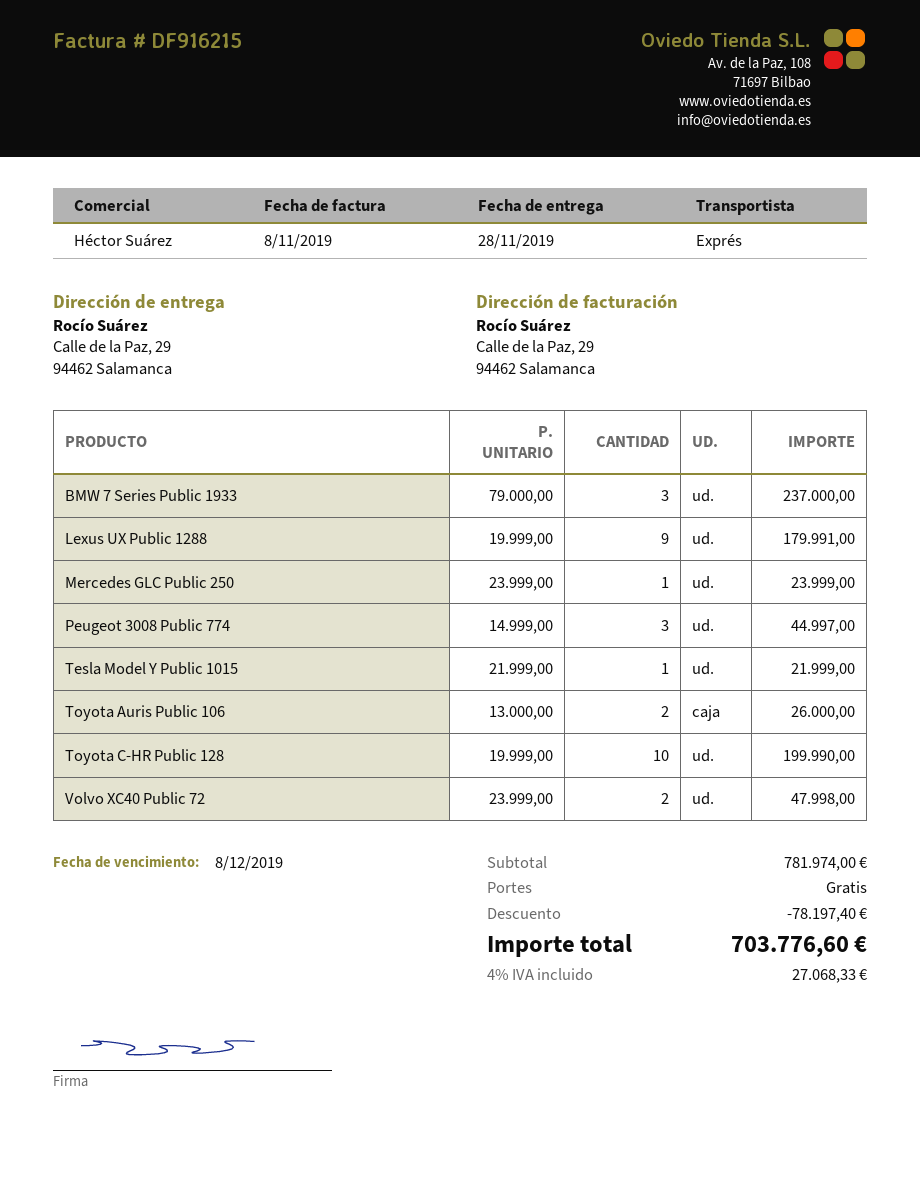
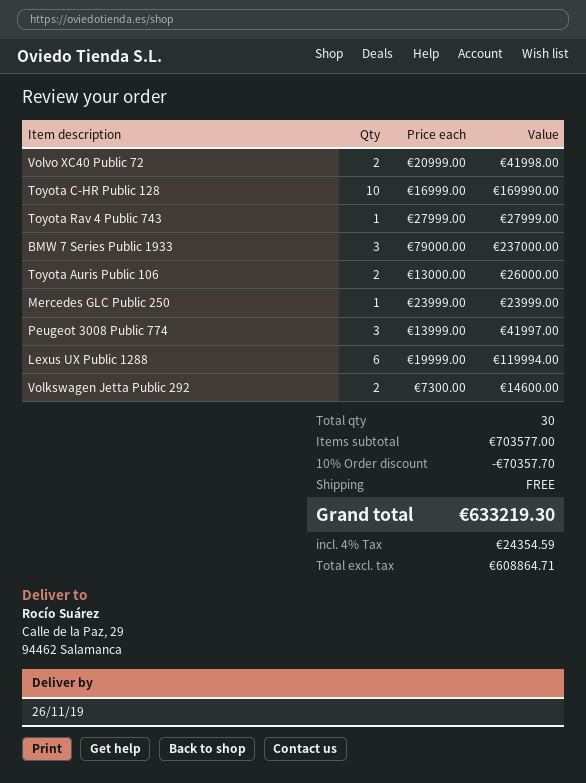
delivery date: 2019-11-28 -> 2019-11-26
Lexus UX Public 1288: 9 x 19999.00 = 179991.00 -> 6 x 19999.00 = 119994.00
Peugeot 3008 Public 774: 3 x 14999.00 = 44997.00 -> 3 x 13999.00 = 41997.00
Tesla Model Y Public 1015: 1 x 21999.00 = 21999.00 -> none
Toyota C-HR Public 128: 10 x 19999.00 = 199990.00 -> 10 x 16999.00 = 169990.00
Volvo XC40 Public 72: 2 x 23999.00 = 47998.00 -> 2 x 20999.00 = 41998.00
Toyota Rav 4 Public 743: none -> 1 x 27999.00 = 27999.00
Volkswagen Jetta Public 292: none -> 2 x 7300.00 = 14600.00
subtotal: 781974.00 -> 703577.00
discount: 78197.40 -> 70357.70
tax: 4% = 27068.33 -> 4% = 24354.59
total: 703776.60 -> 633219.30

